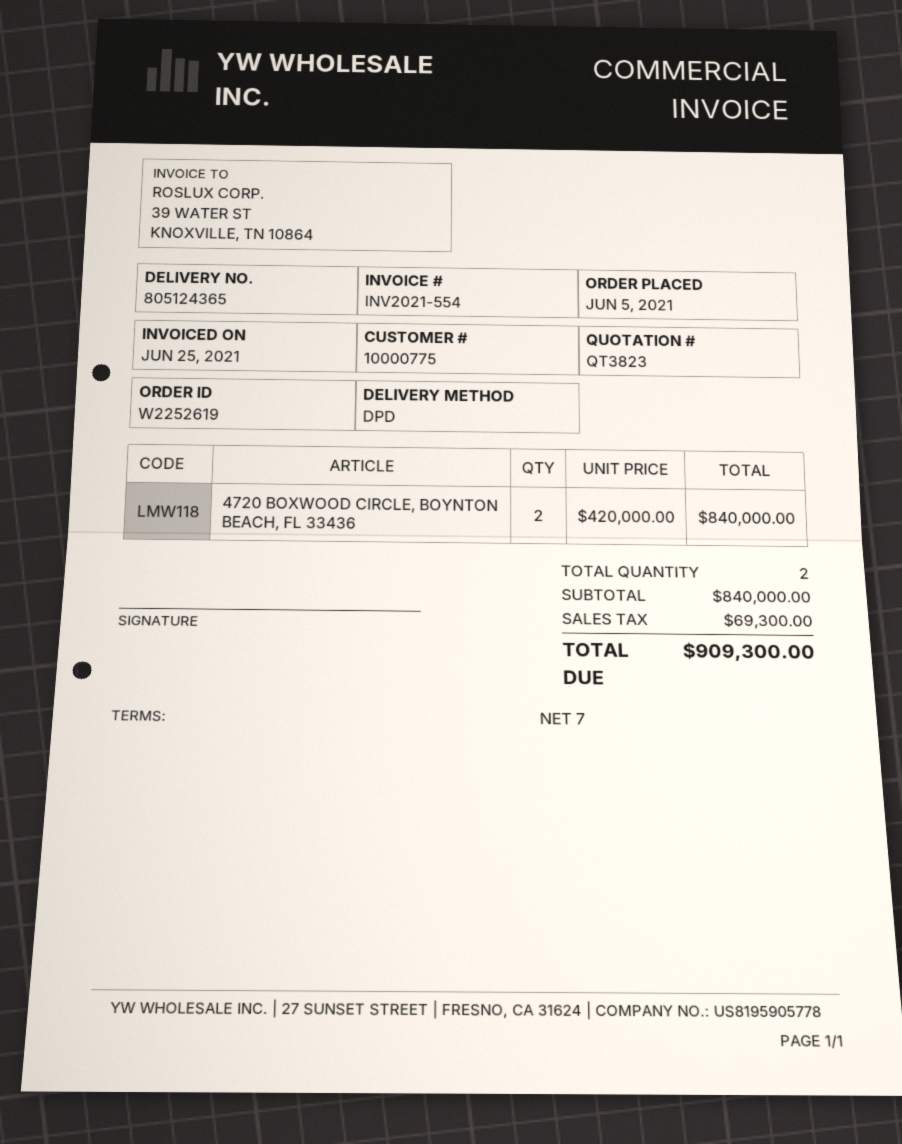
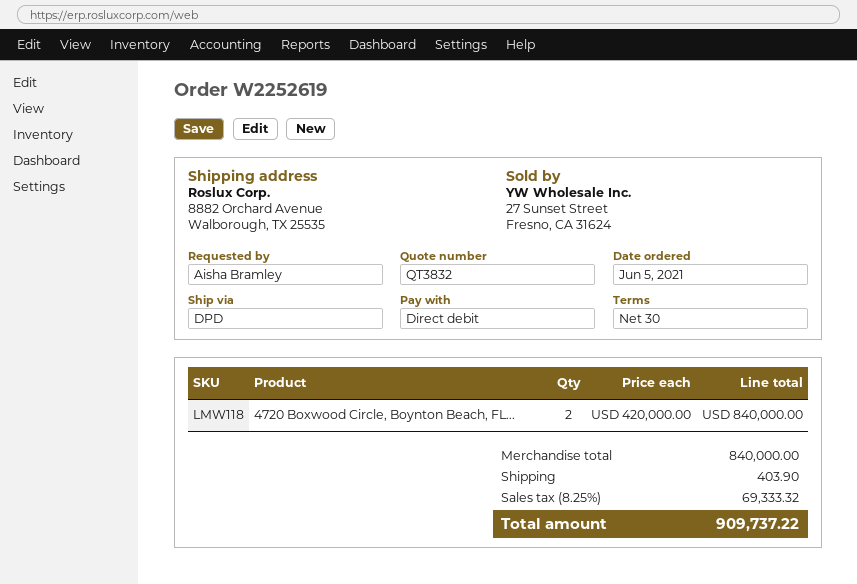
quote number: QT3823 -> QT3832
payment terms: 7 days -> 30 days
shipping: none -> 403.90
tax: 69300.00 -> 69333.32
total: 909300.00 -> 909737.22

